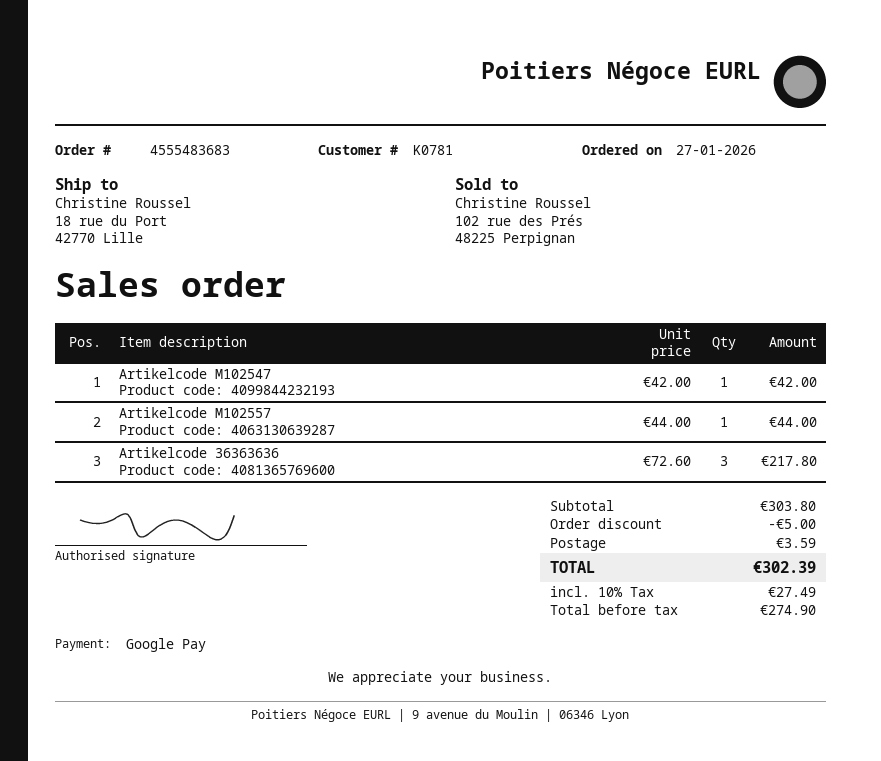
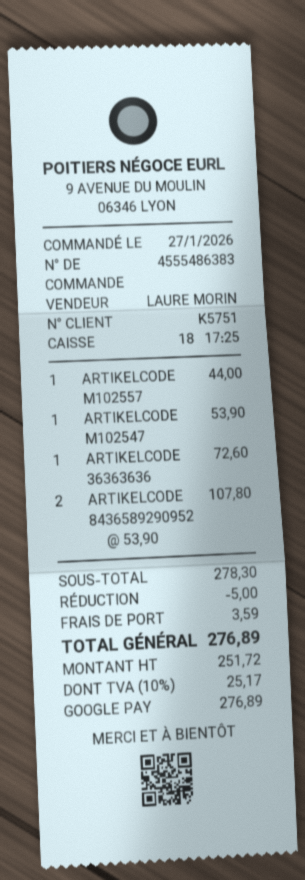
order number: 4555483683 -> 4555486383
customer number: K0781 -> K5751
Artikelcode M102547: 1 x 42.00 = 42.00 -> 1 x 53.90 = 53.90
Artikelcode 36363636: 3 x 72.60 = 217.80 -> 1 x 72.60 = 72.60
ARTIKELCODE 8436589290952: none -> 2 x 53.90 = 107.80
subtotal: 303.80 -> 278.30
net: 274.90 -> 251.72
tax: 10% = 27.49 -> 10% = 25.17
total: 302.39 -> 276.89

